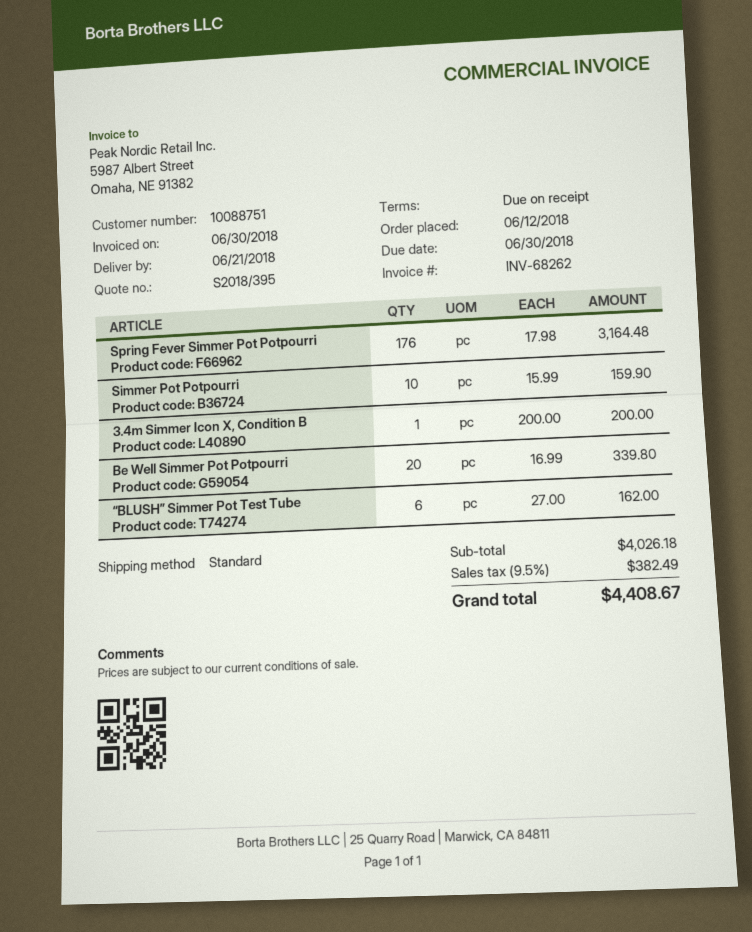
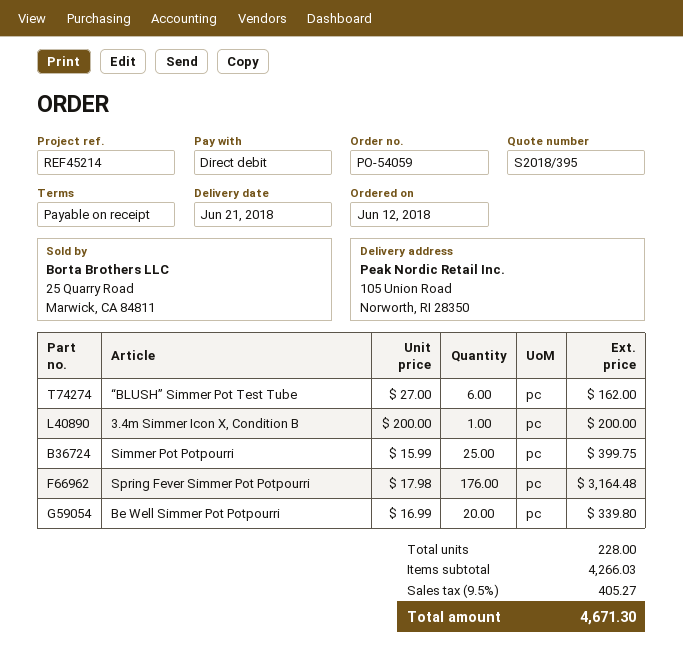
Simmer Pot Potpourri: 10 x 15.99 = 159.90 -> 25 x 15.99 = 399.75
subtotal: 4026.18 -> 4266.03
tax: 9.5% = 382.49 -> 9.5% = 405.27
total: 4408.67 -> 4671.30

